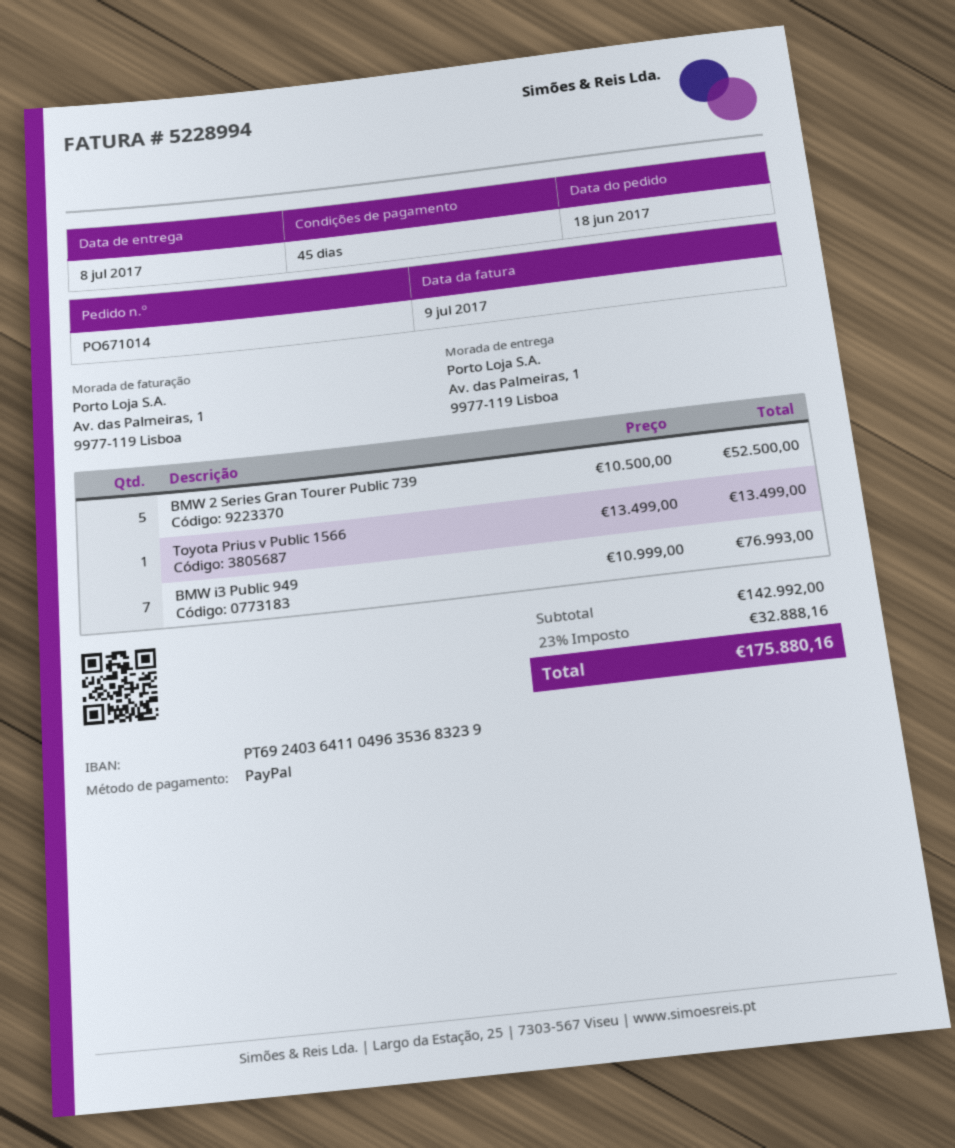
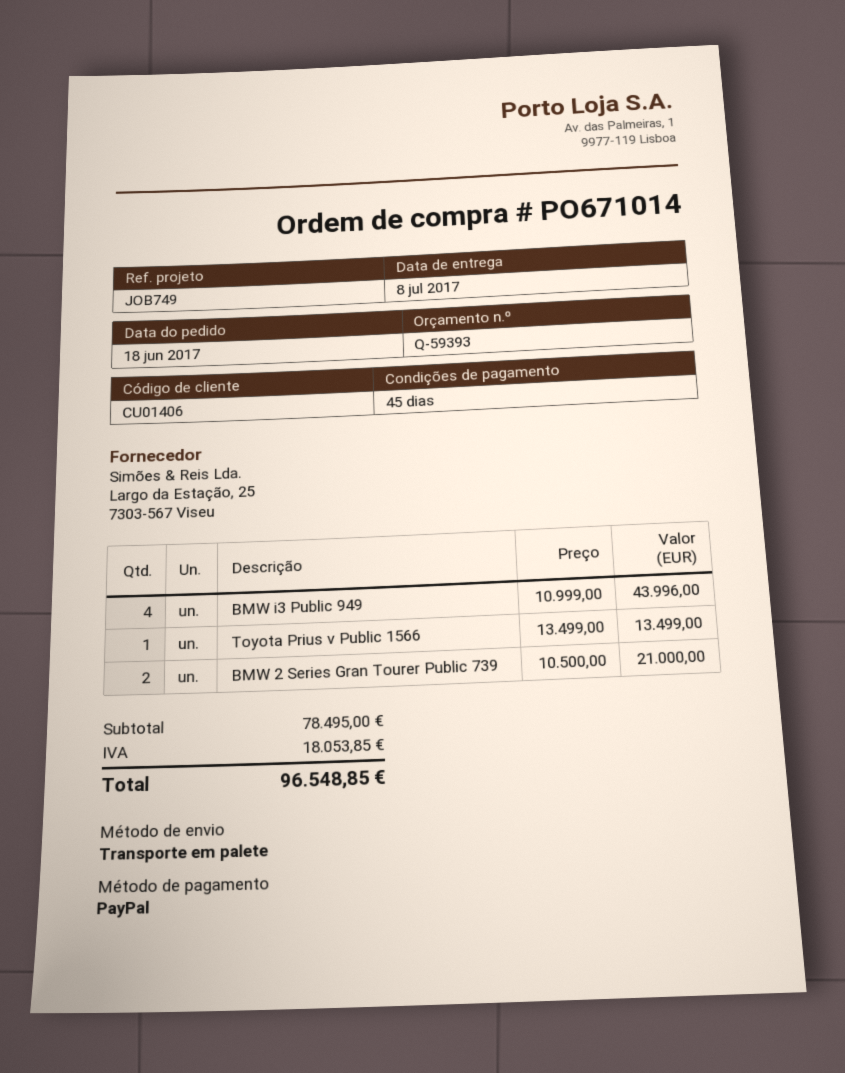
BMW 2 Series Gran Tourer Public 739: 5 x 10500.00 = 52500.00 -> 2 x 10500.00 = 21000.00
BMW i3 Public 949: 7 x 10999.00 = 76993.00 -> 4 x 10999.00 = 43996.00
subtotal: 142992.00 -> 78495.00
tax: 32888.16 -> 18053.85
total: 175880.16 -> 96548.85

